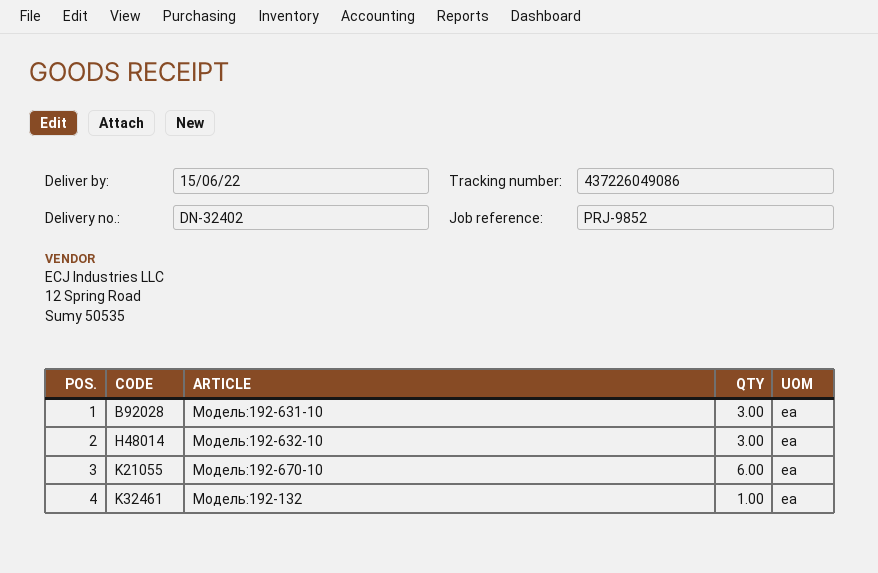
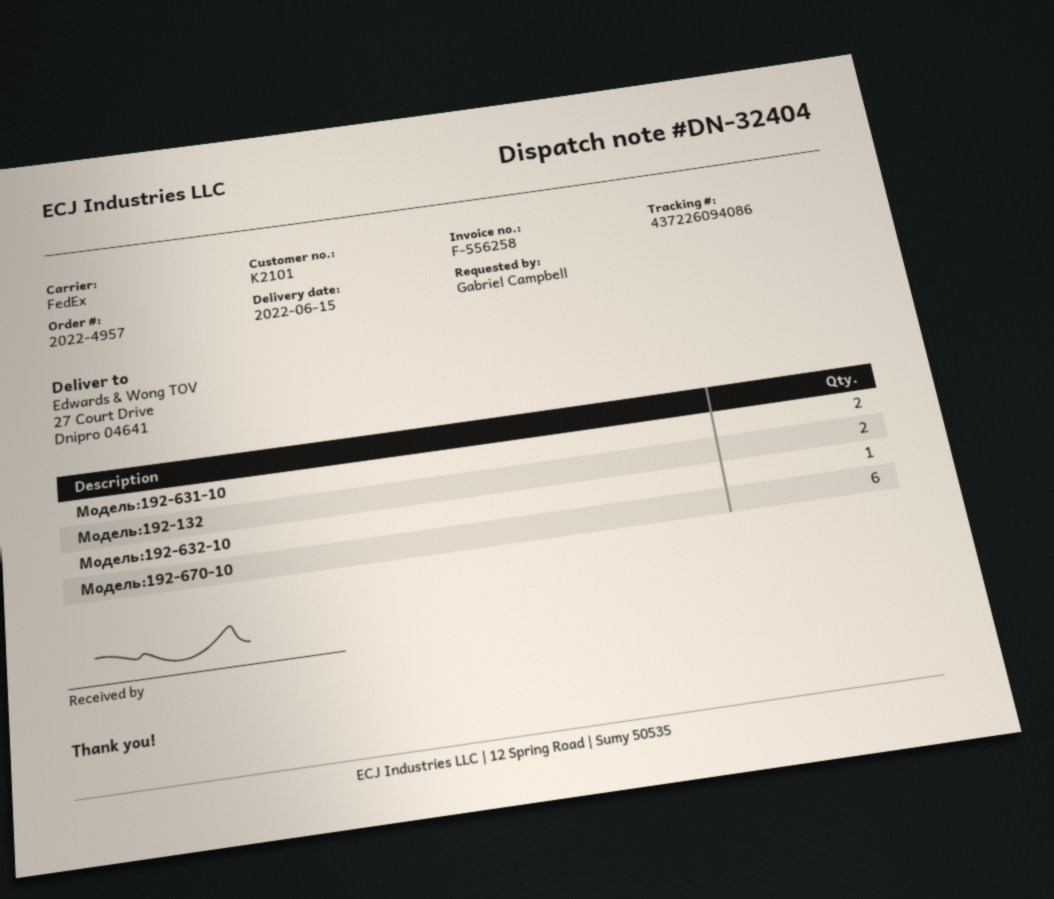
delivery note number: DN-32402 -> DN-32404
tracking number: 437226049086 -> 437226094086
Модель:192-631-10: 3 -> 2
Модель:192-632-10: 3 -> 1
Модель:192-132: 1 -> 2

